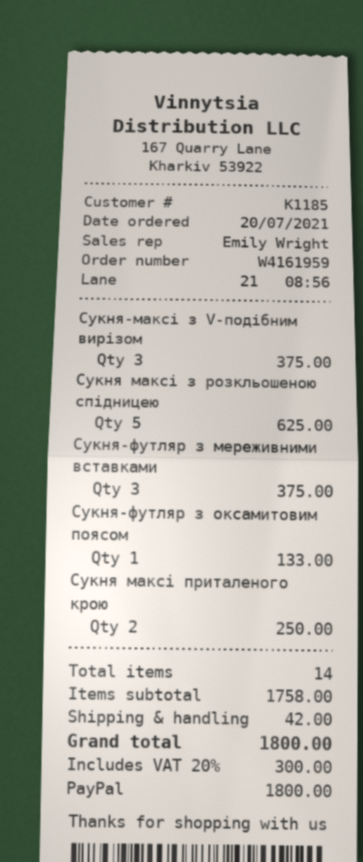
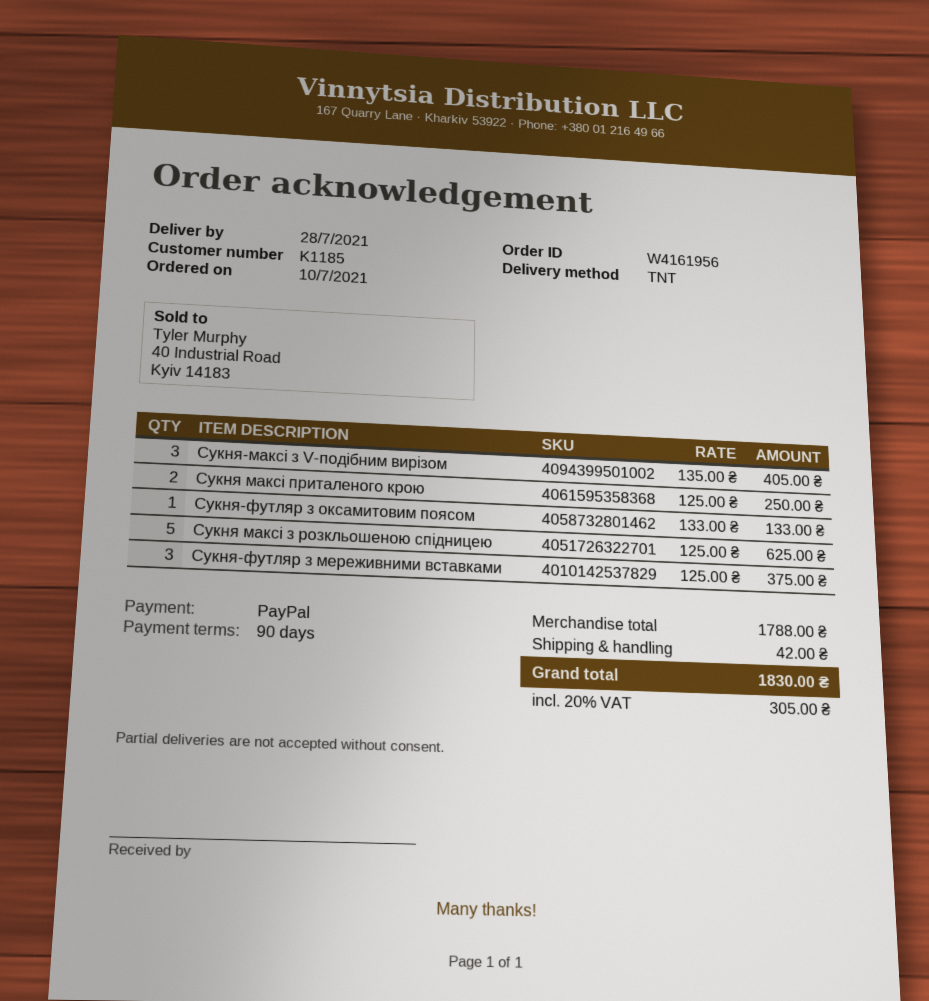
order number: W4161959 -> W4161956
order date: 2021-07-20 -> 2021-07-10
Сукня-максі з V-подібним вирізом: 3 for 375.00 -> 3 for 405.00
subtotal: 1758.00 -> 1788.00
tax: 20% = 300.00 -> 20% = 305.00
total: 1800.00 -> 1830.00

